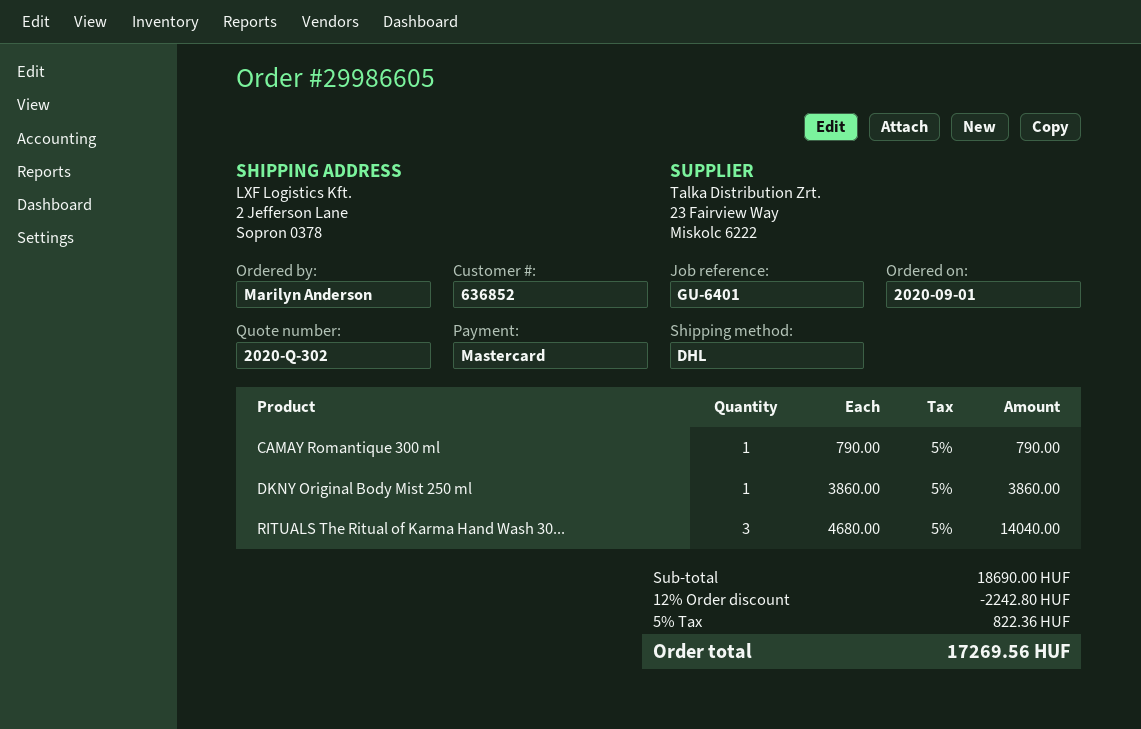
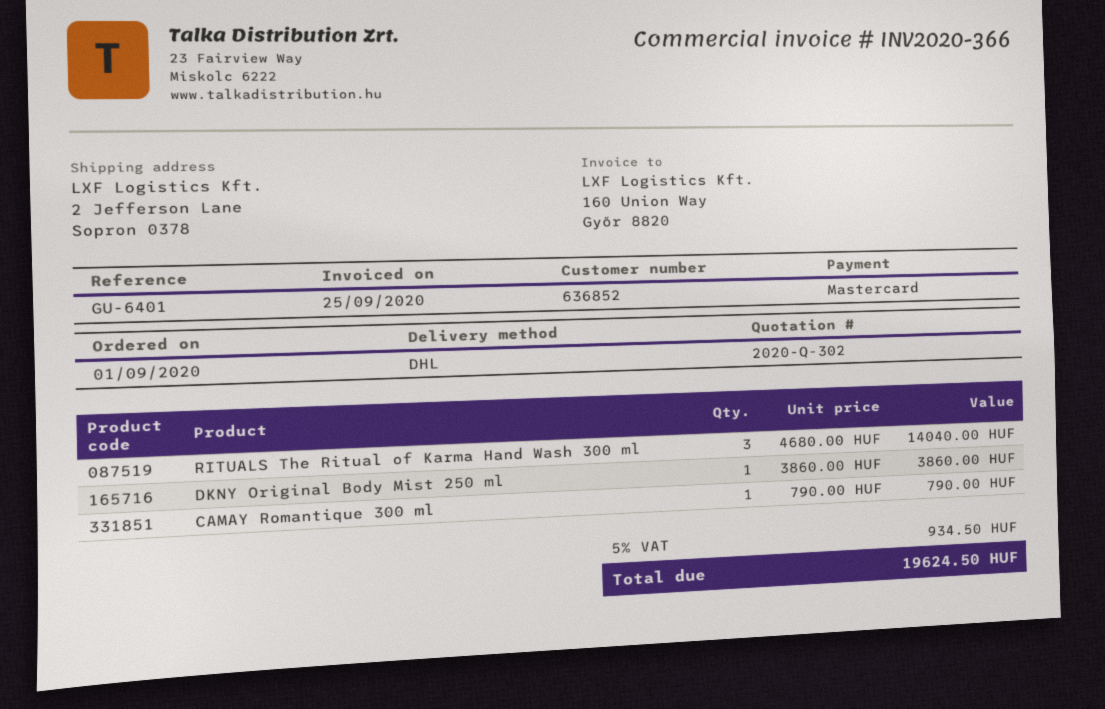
discount: 12% = 2242.80 -> none
tax: 5% = 822.36 -> 5% = 934.50
total: 17269.56 -> 19624.50

